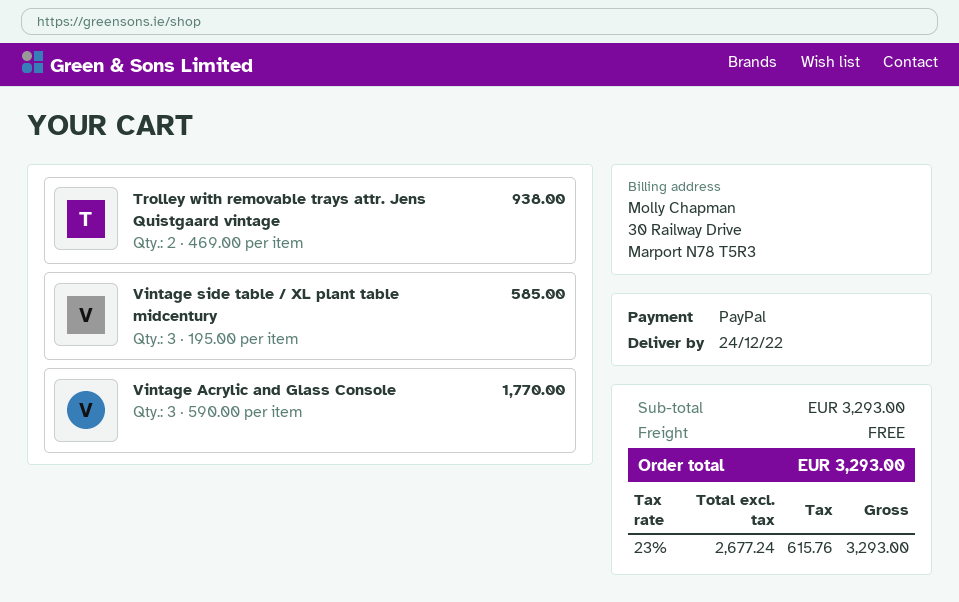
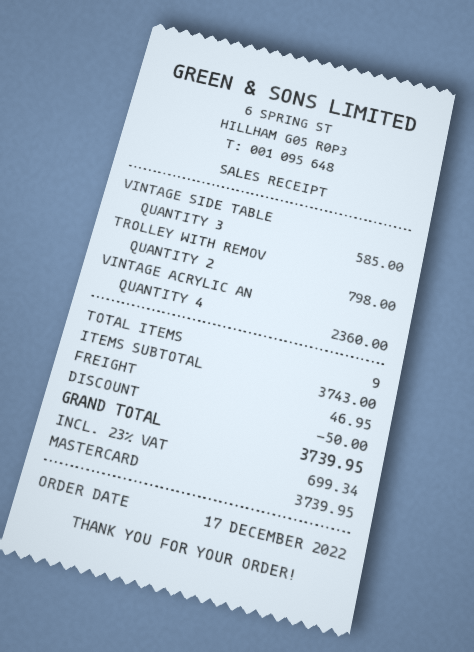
payment method: PayPal -> Mastercard
Trolley with removable trays attr. Jens Quistgaard vintage: 2 for 938.00 -> 2 for 798.00
Vintage Acrylic and Glass Console: 3 for 1770.00 -> 4 for 2360.00
subtotal: 3293.00 -> 3743.00
discount: none -> 50.00
shipping: 0.00 -> 46.95
tax: 23% = 615.76 -> 23% = 699.34
total: 3293.00 -> 3739.95

